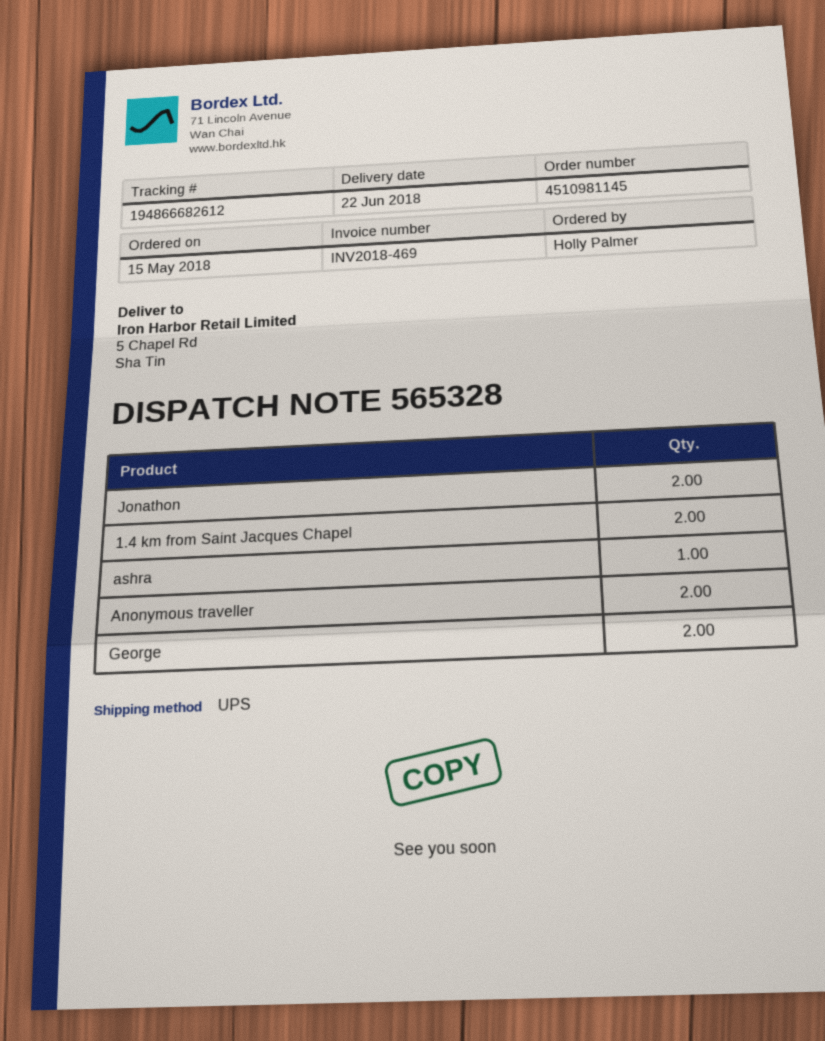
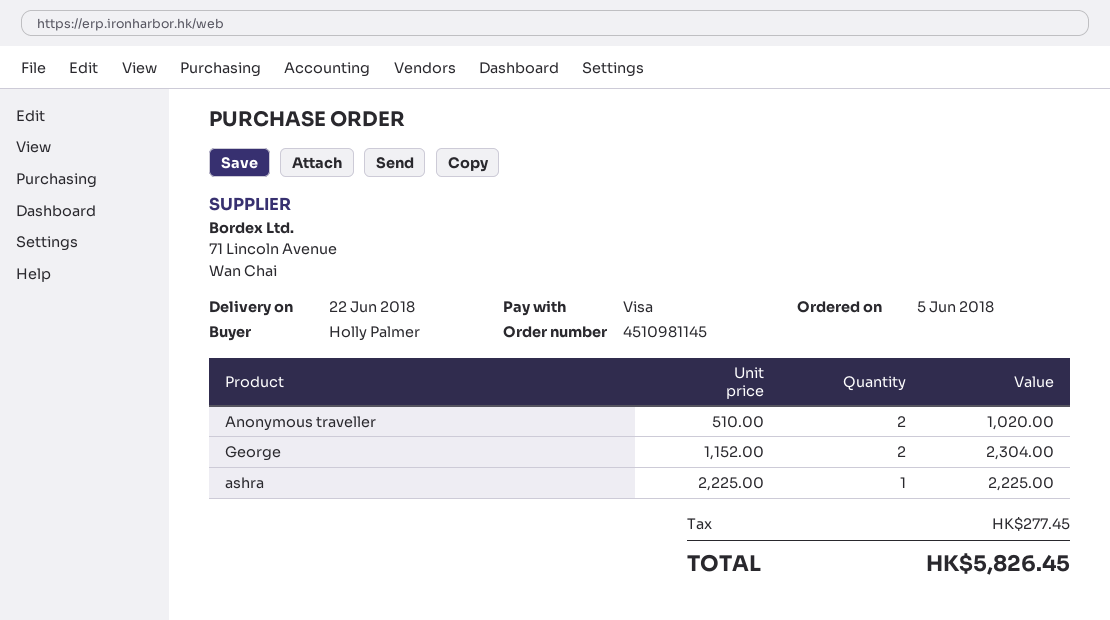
order date: 2018-05-15 -> 2018-06-05
Jonathon: 2 -> none
1.4 km from Saint Jacques Chapel: 2 -> none

